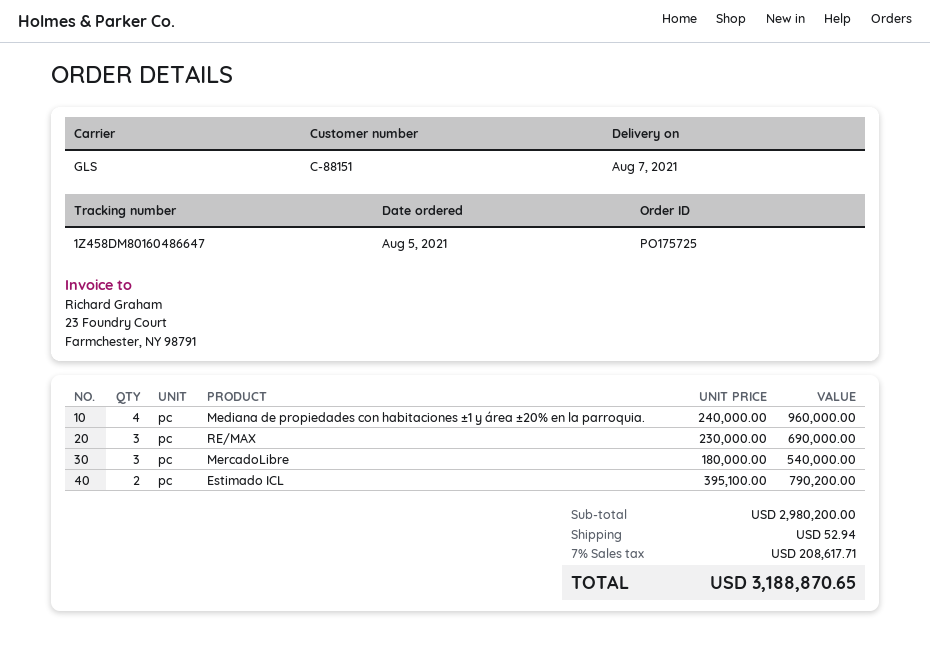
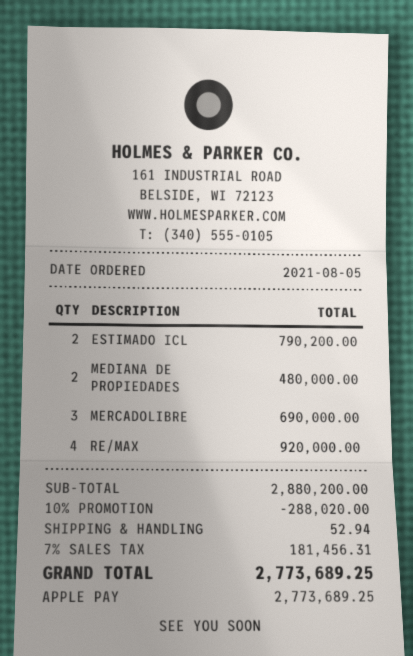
Mediana de propiedades con habitaciones ±1 y área ±20% en la parroquia.: 4 for 960000.00 -> 2 for 480000.00
RE/MAX: 3 for 690000.00 -> 4 for 920000.00
MercadoLibre: 3 for 540000.00 -> 3 for 690000.00
subtotal: 2980200.00 -> 2880200.00
discount: none -> 10% = 288020.00
tax: 7% = 208617.71 -> 7% = 181456.31
total: 3188870.65 -> 2773689.25

